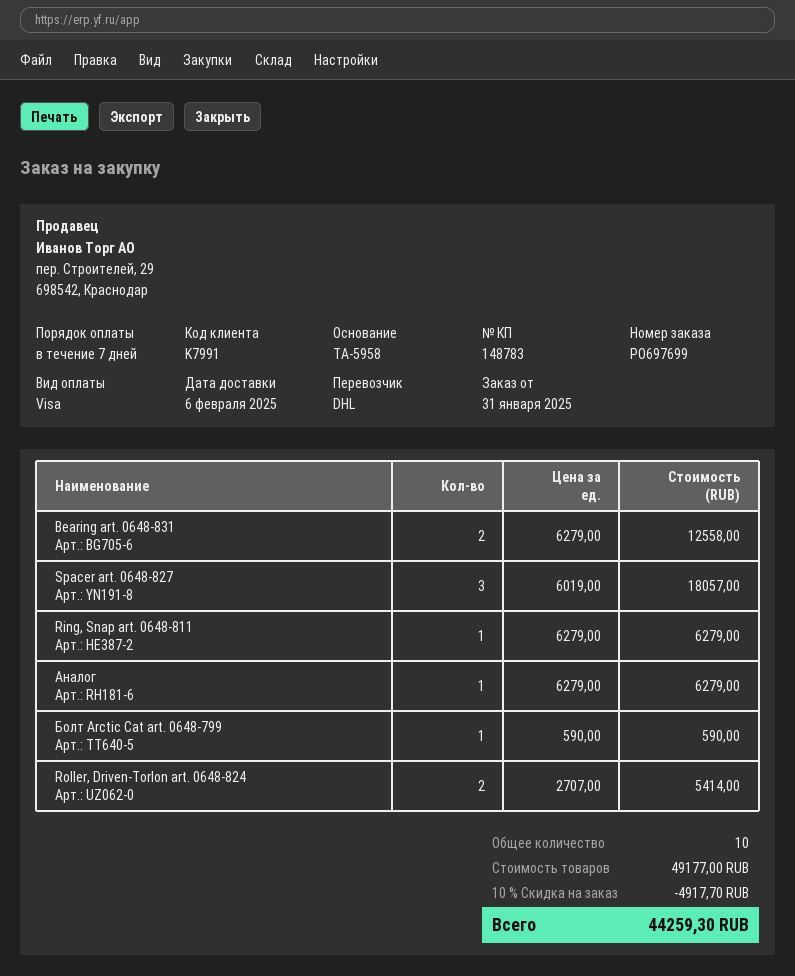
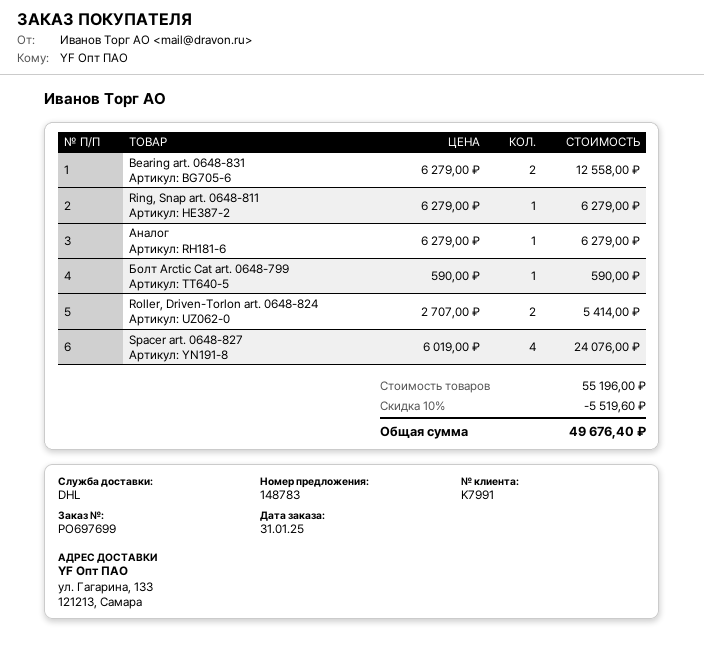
Spacer art. 0648-827: 3 x 6019.00 = 18057.00 -> 4 x 6019.00 = 24076.00
subtotal: 49177.00 -> 55196.00
discount: 10% = 4917.70 -> 10% = 5519.60
total: 44259.30 -> 49676.40

